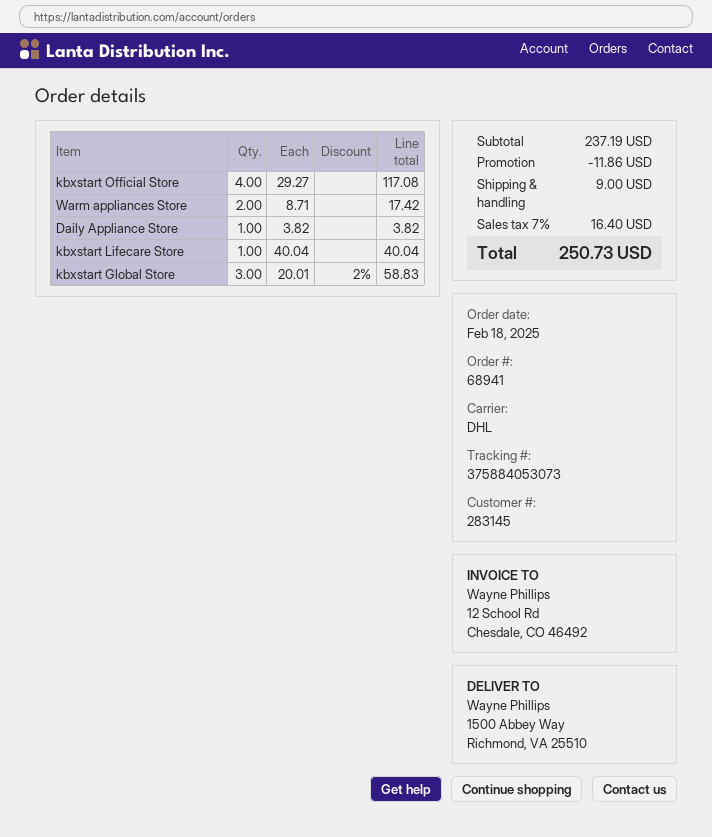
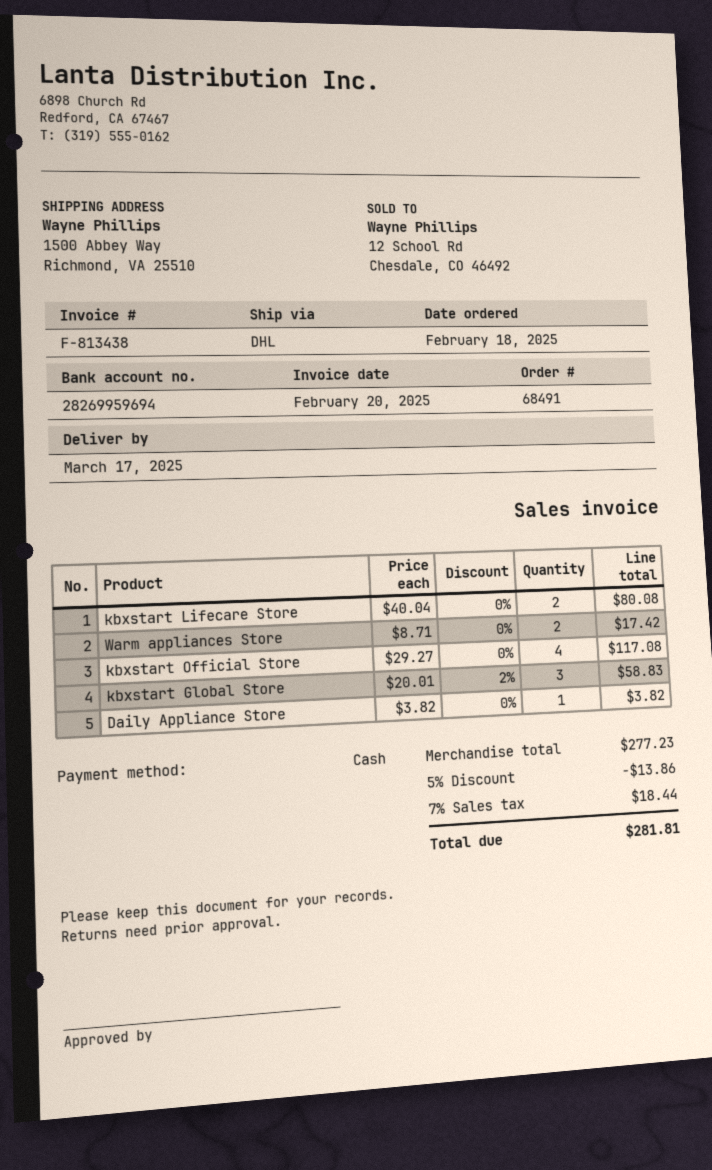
order number: 68941 -> 68491
kbxstart Lifecare Store: 1 x 40.04 = 40.04 -> 2 x 40.04 = 80.08
subtotal: 237.19 -> 277.23
discount: 11.86 -> 13.86
shipping: 9.00 -> none
tax: 7% = 16.40 -> 7% = 18.44
total: 250.73 -> 281.81

